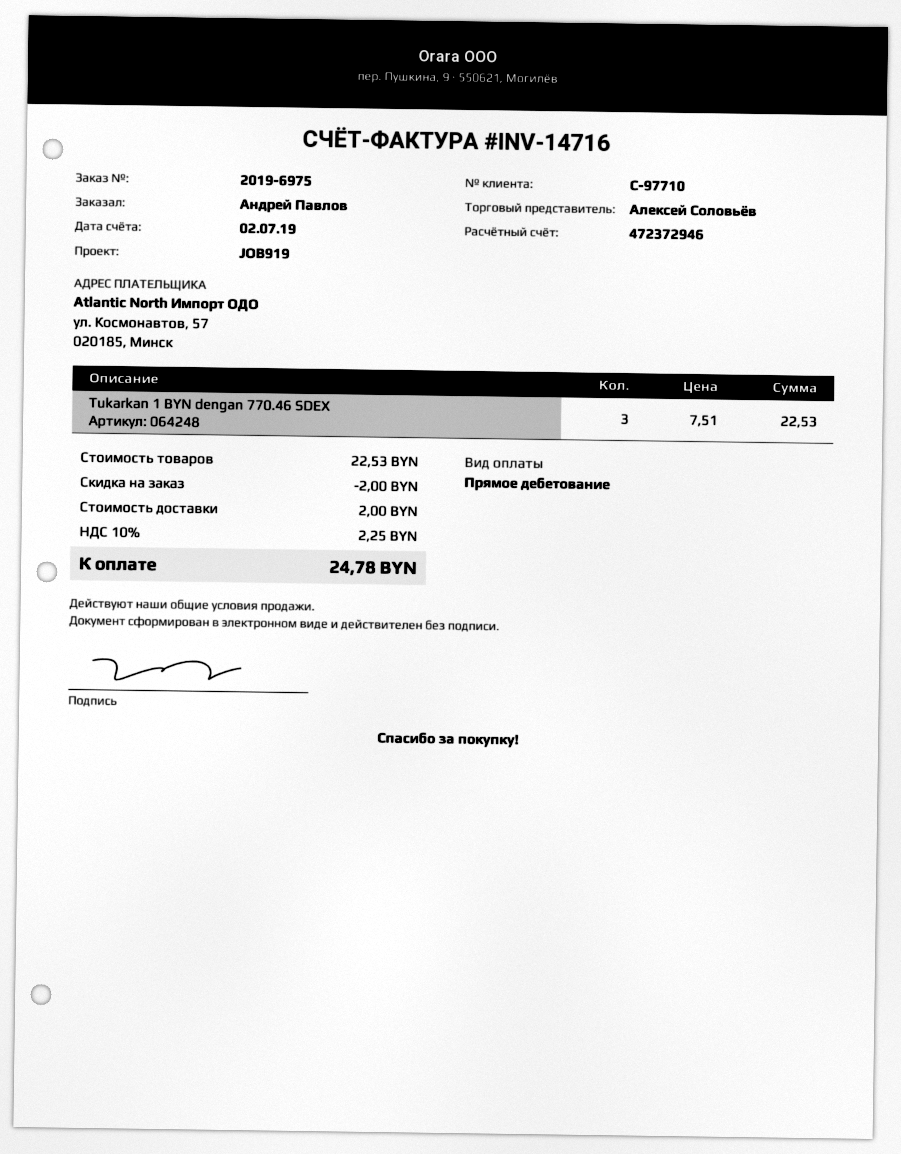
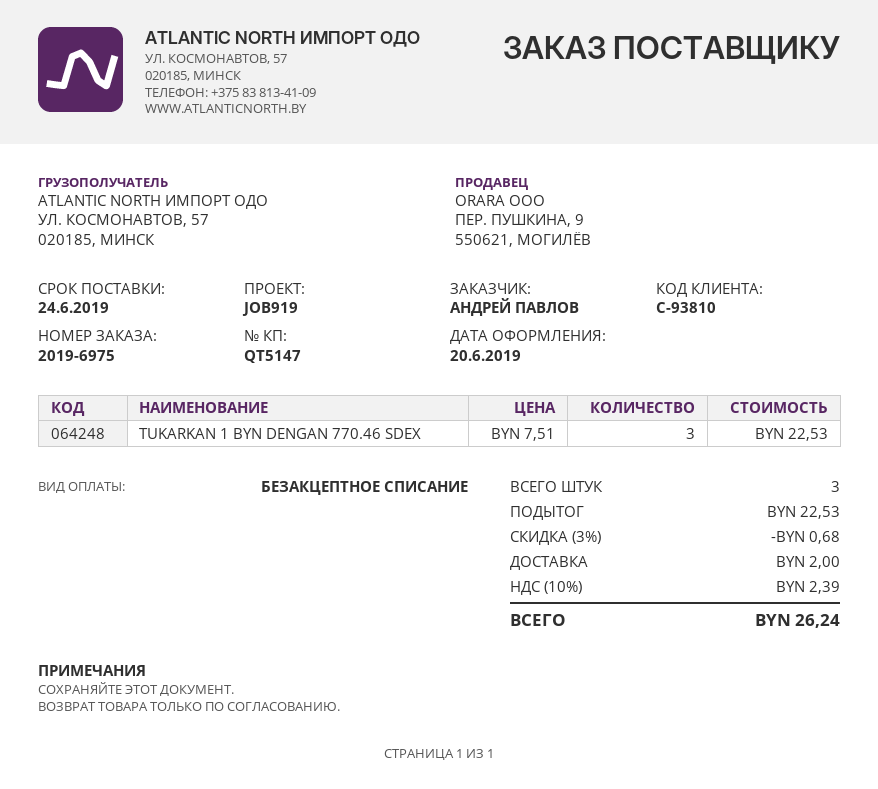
customer number: C-97710 -> C-93810
discount: 2.00 -> 0.68
tax: 10% = 2.25 -> 10% = 2.39
total: 24.78 -> 26.24

